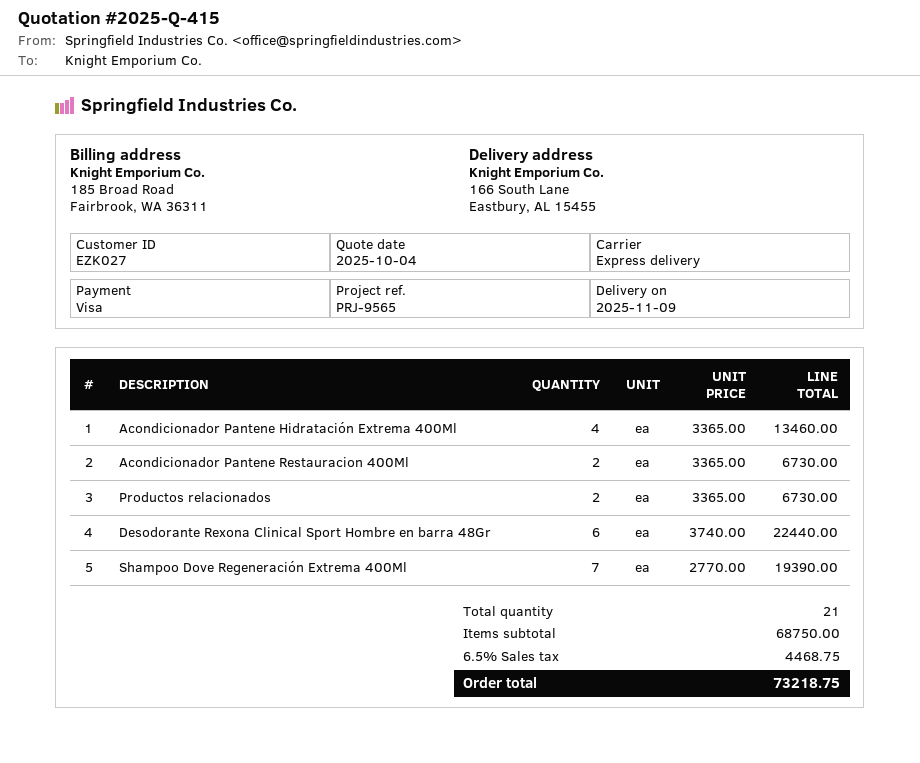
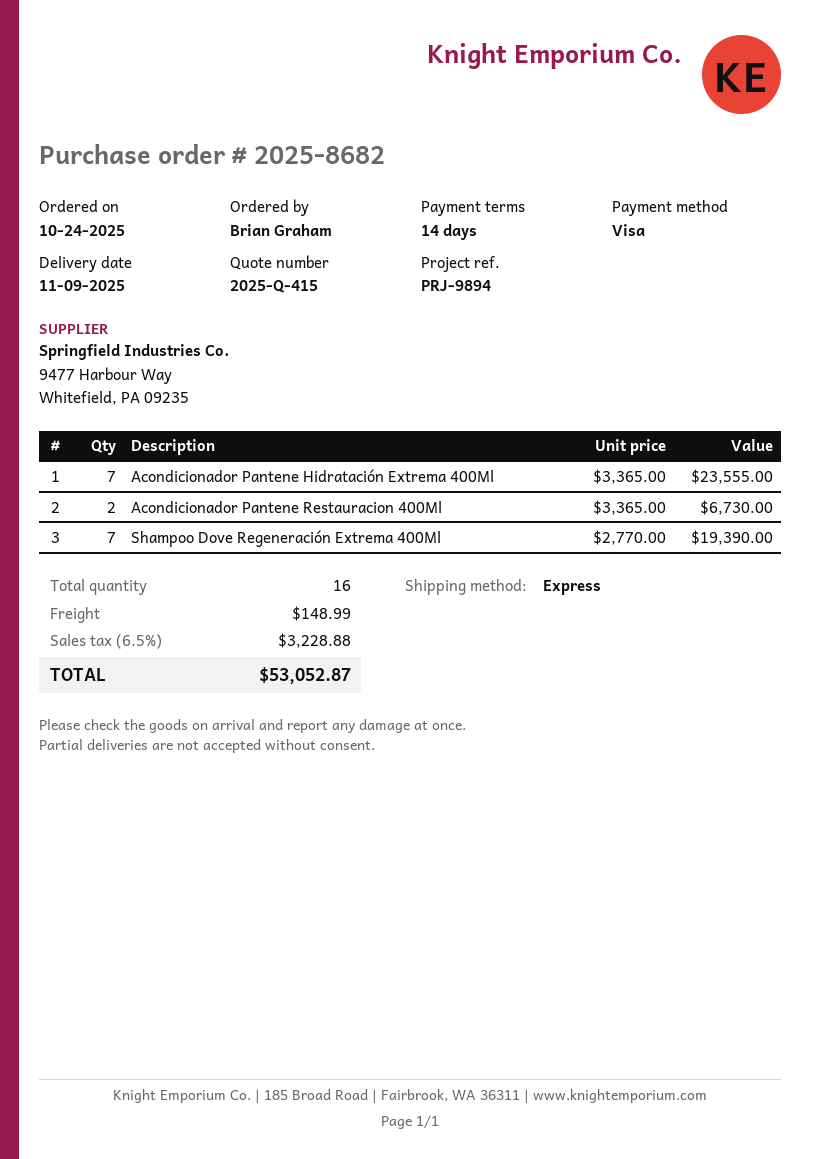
reference: PRJ-9565 -> PRJ-9894
Acondicionador Pantene Hidratación Extrema 400Ml: 4 x 3365.00 = 13460.00 -> 7 x 3365.00 = 23555.00
Productos relacionados: 2 x 3365.00 = 6730.00 -> none
Desodorante Rexona Clinical Sport Hombre en barra 48Gr: 6 x 3740.00 = 22440.00 -> none
total quantity: 21 -> 16
shipping: none -> 148.99
tax: 6.5% = 4468.75 -> 6.5% = 3228.88
total: 73218.75 -> 53052.87

